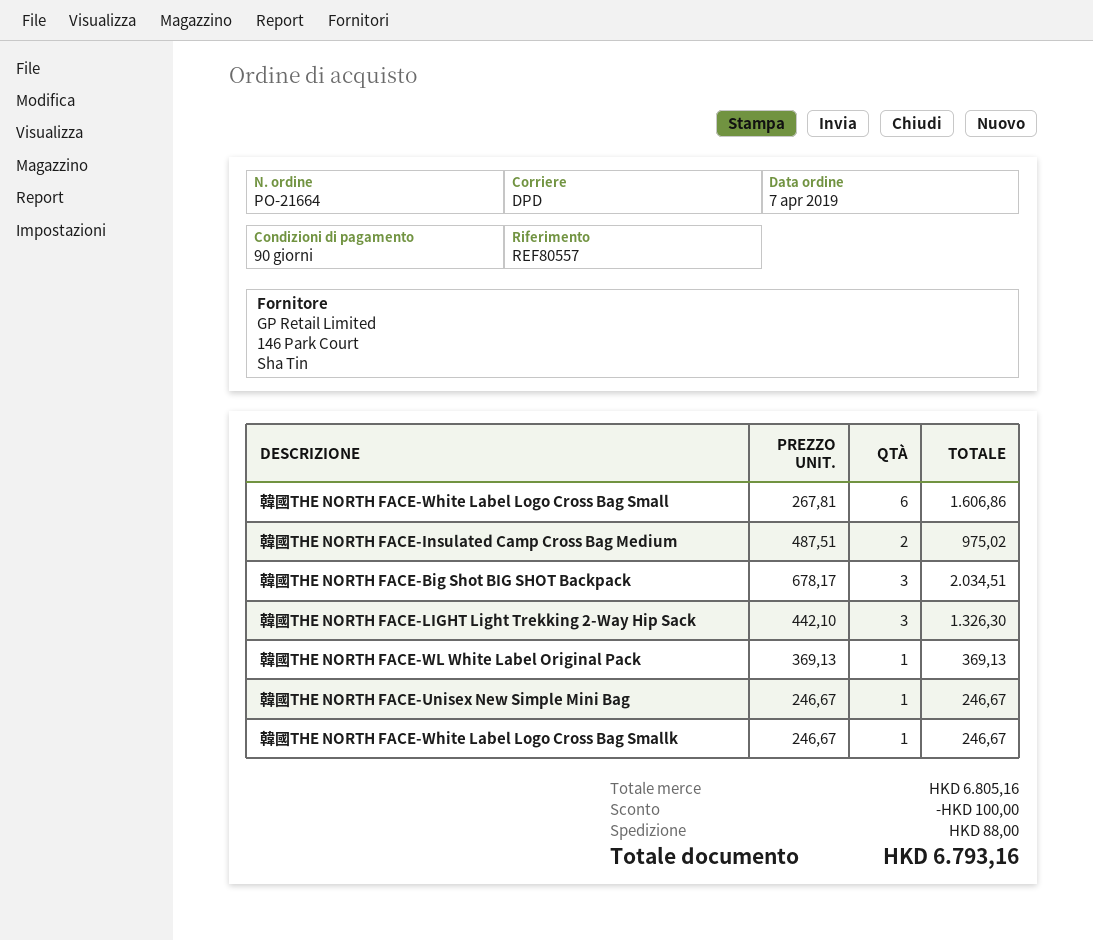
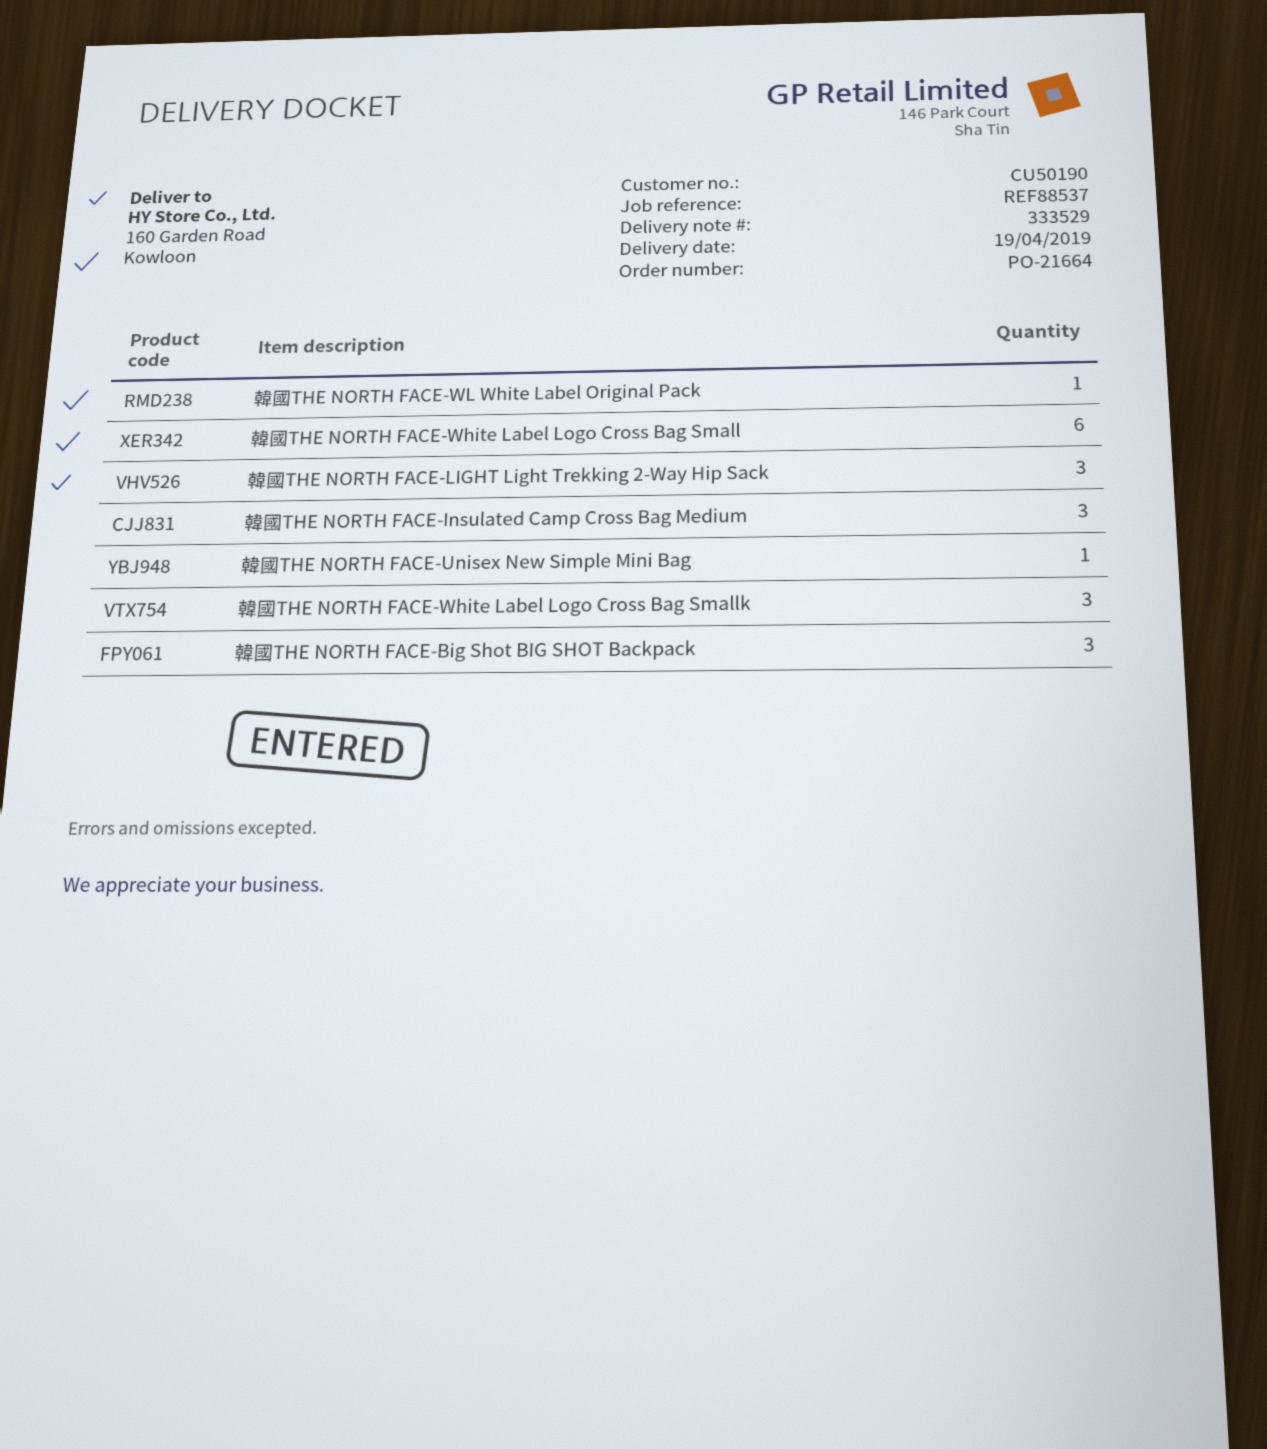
reference: REF80557 -> REF88537
韓國THE NORTH FACE-Insulated Camp Cross Bag Medium: 2 -> 3
韓國THE NORTH FACE-White Label Logo Cross Bag Smallk: 1 -> 3

